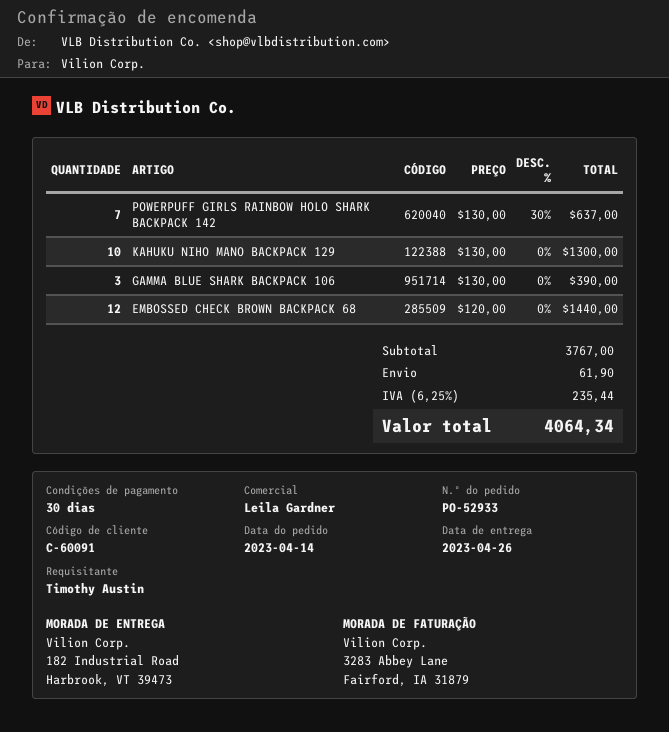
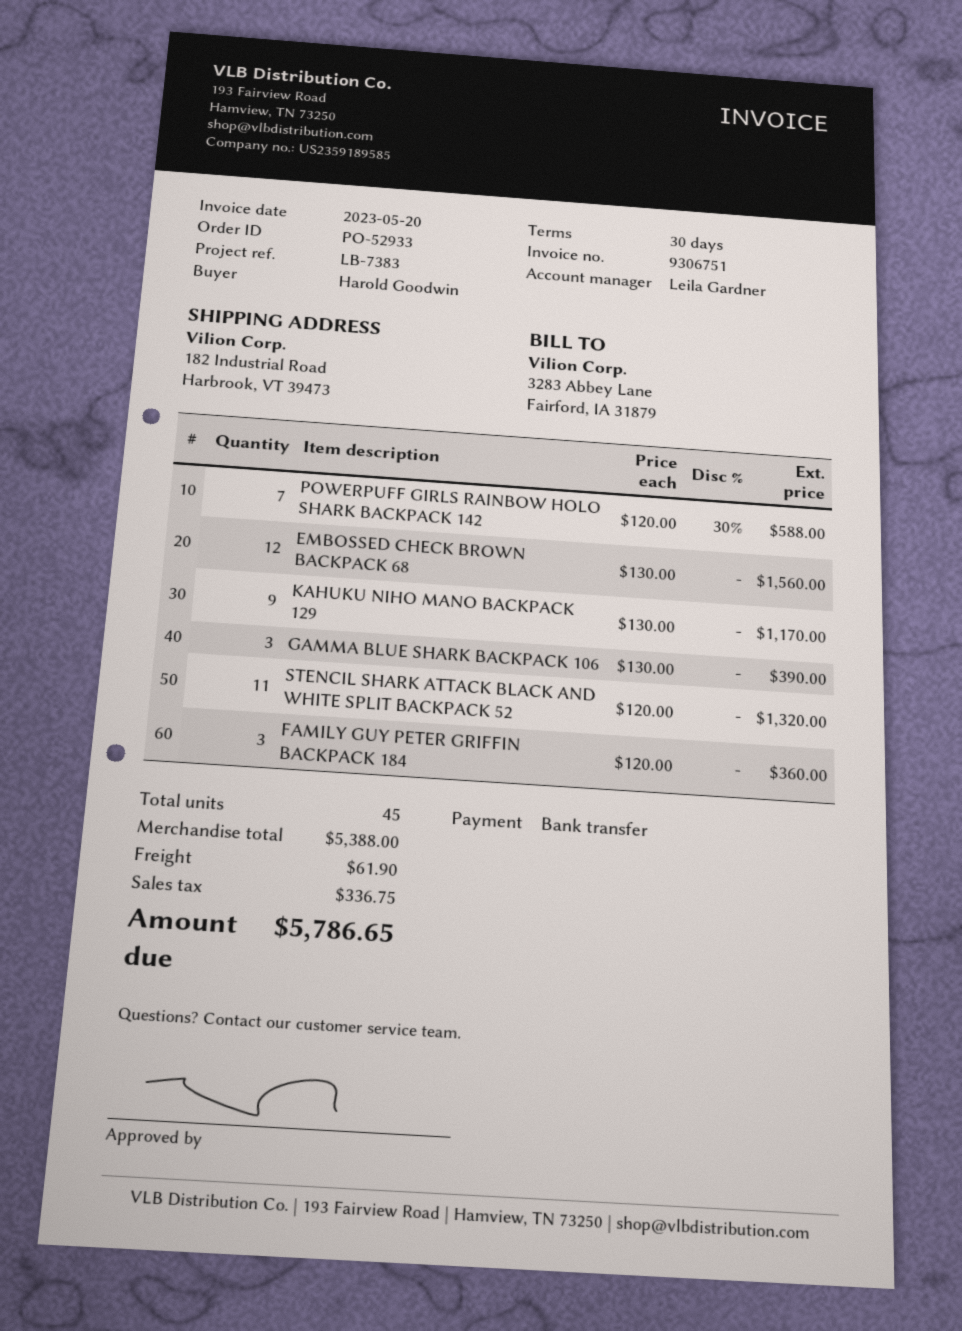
ordered by: Timothy Austin -> Harold Goodwin
POWERPUFF GIRLS RAINBOW HOLO SHARK BACKPACK 142: 7 x 130.00 - 30% = 637.00 -> 7 x 120.00 - 30% = 588.00
KAHUKU NIHO MANO BACKPACK 129: 10 x 130.00 = 1300.00 -> 9 x 130.00 = 1170.00
EMBOSSED CHECK BROWN BACKPACK 68: 12 x 120.00 = 1440.00 -> 12 x 130.00 = 1560.00
STENCIL SHARK ATTACK BLACK AND WHITE SPLIT BACKPACK 52: none -> 11 x 120.00 = 1320.00
FAMILY GUY PETER GRIFFIN BACKPACK 184: none -> 3 x 120.00 = 360.00
subtotal: 3767.00 -> 5388.00
tax: 235.44 -> 336.75
total: 4064.34 -> 5786.65

